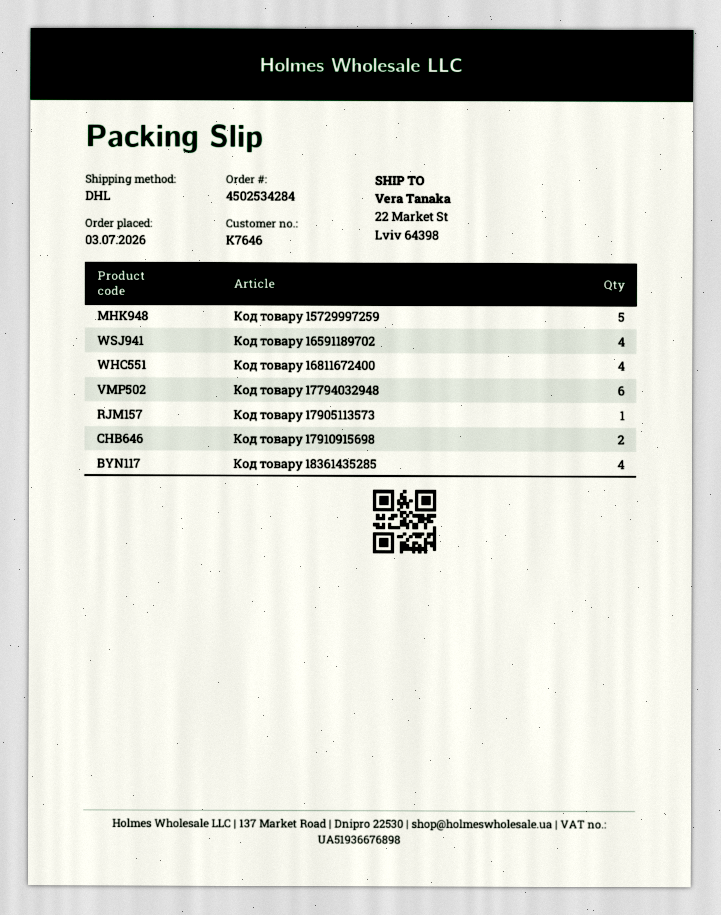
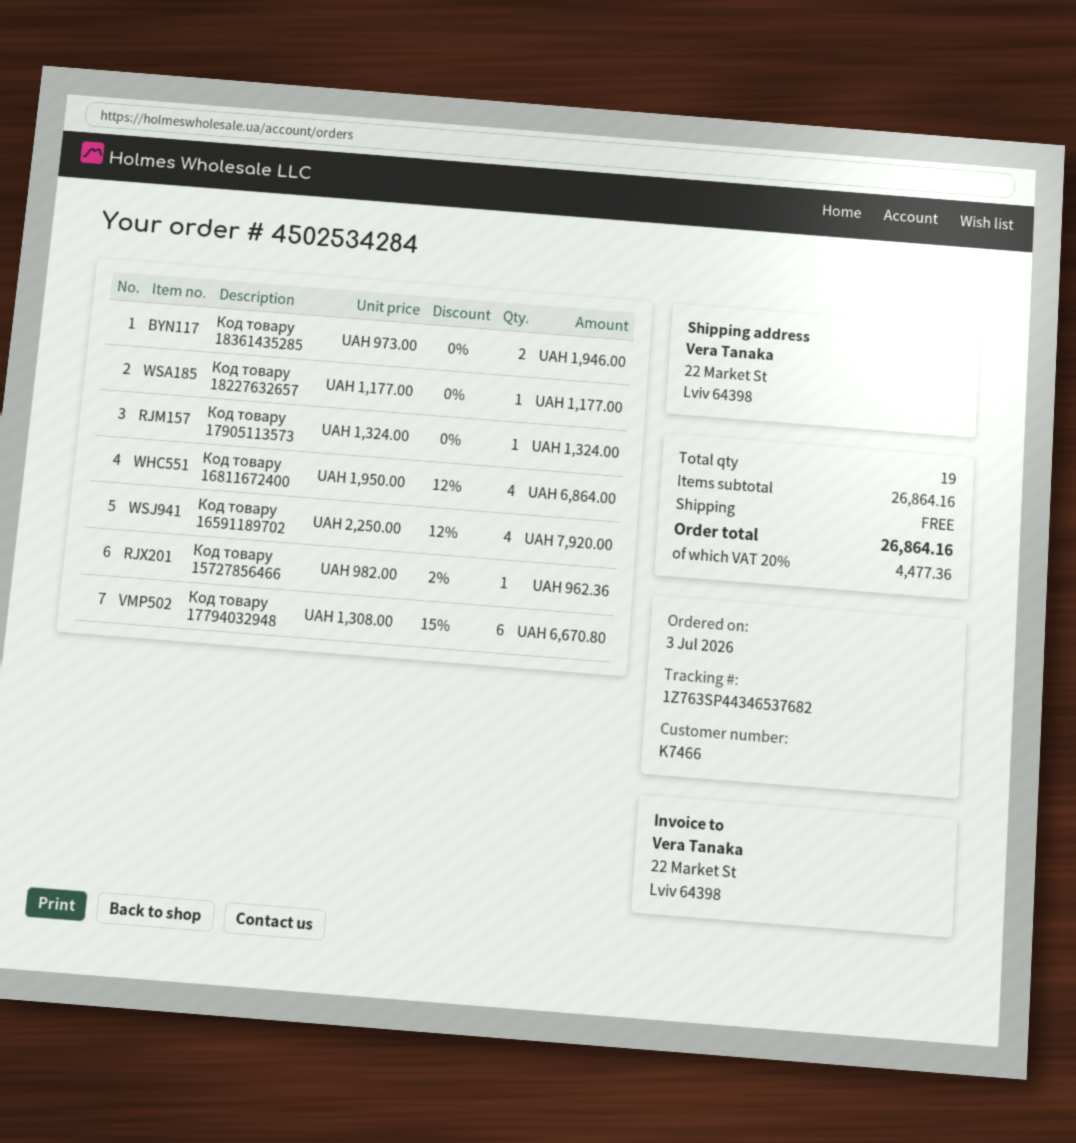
customer number: K7646 -> K7466
Код товару 15729997259: 5 -> none
Код товару 17910915698: 2 -> none
Код товару 18361435285: 4 -> 2
Код товару 18227632657: none -> 1
Код товару 15727856466: none -> 1

